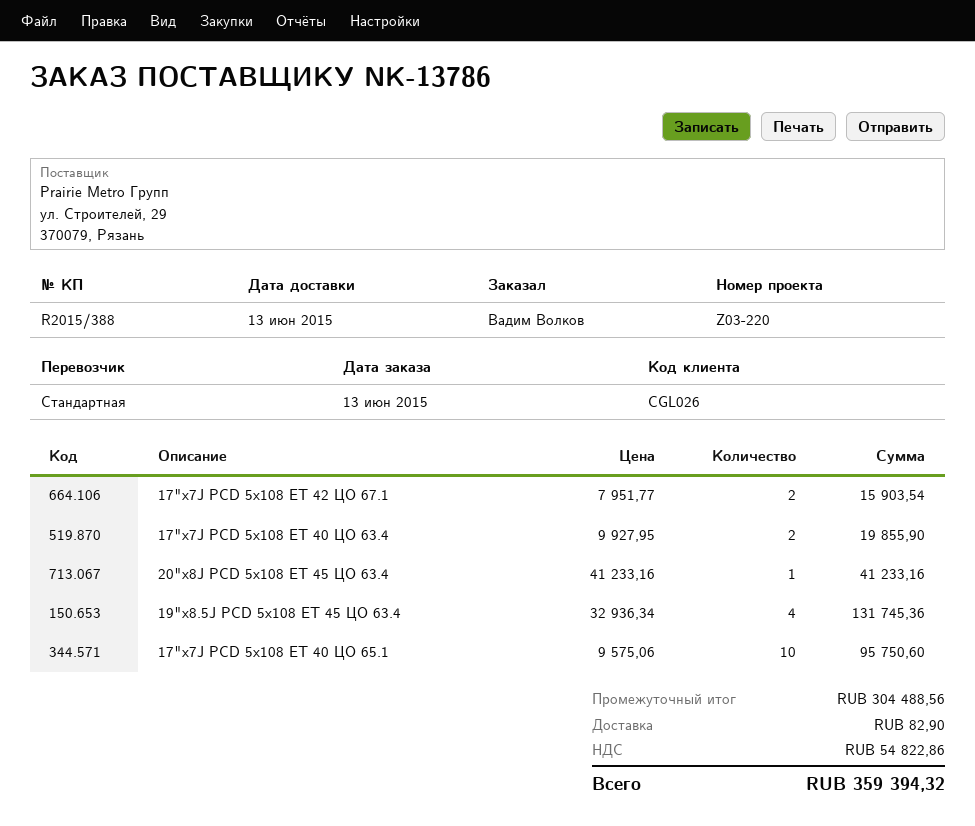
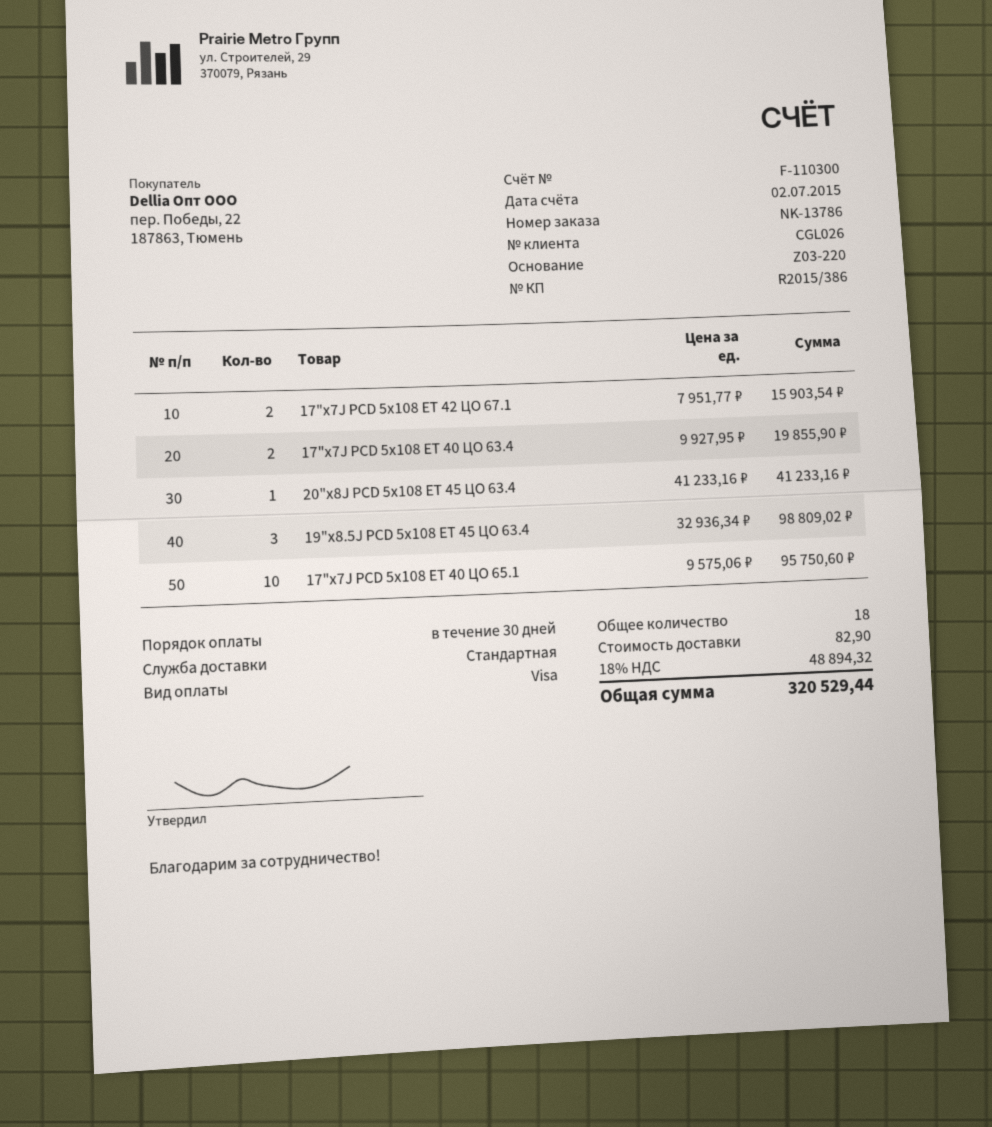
quote number: R2015/388 -> R2015/386
19"x8.5J PCD 5x108 ЕТ 45 ЦО 63.4: 4 x 32936.34 = 131745.36 -> 3 x 32936.34 = 98809.02
tax: 54822.86 -> 48894.32
total: 359394.32 -> 320529.44

